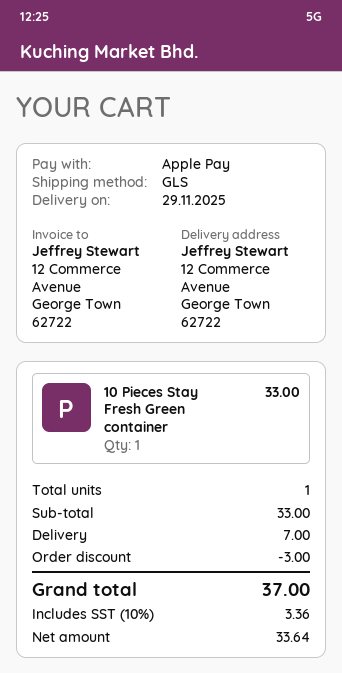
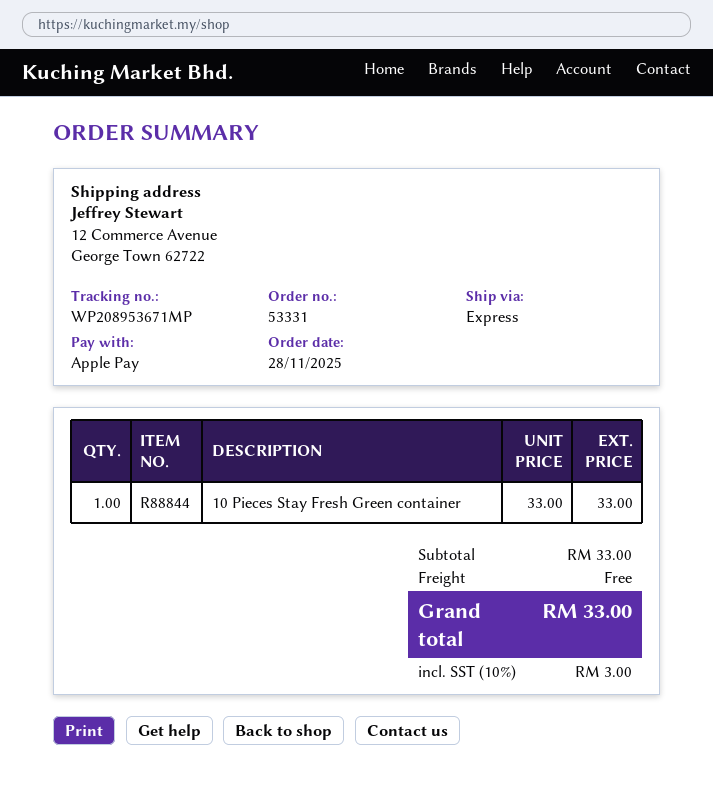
shipping method: GLS -> express
discount: 3.00 -> none
shipping: 7.00 -> 0.00
tax: 10% = 3.36 -> 10% = 3.00
total: 37.00 -> 33.00

